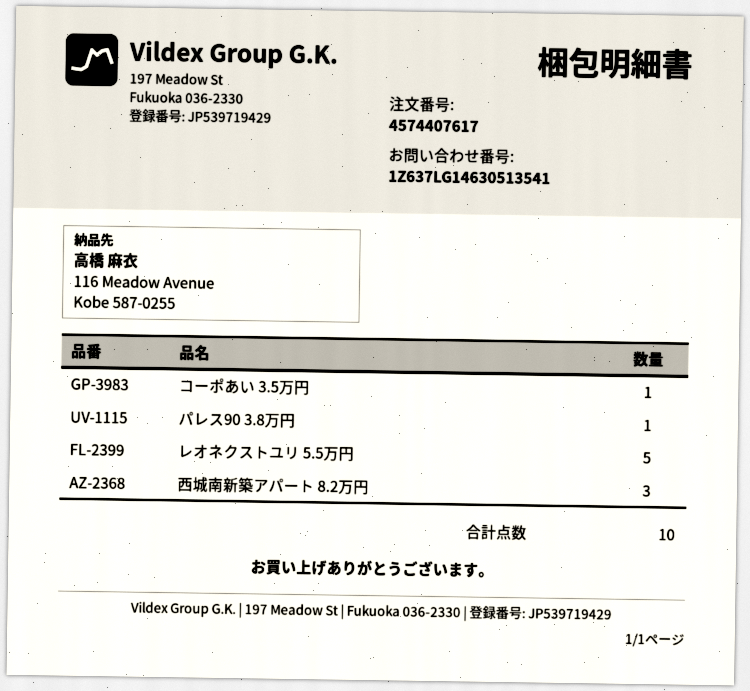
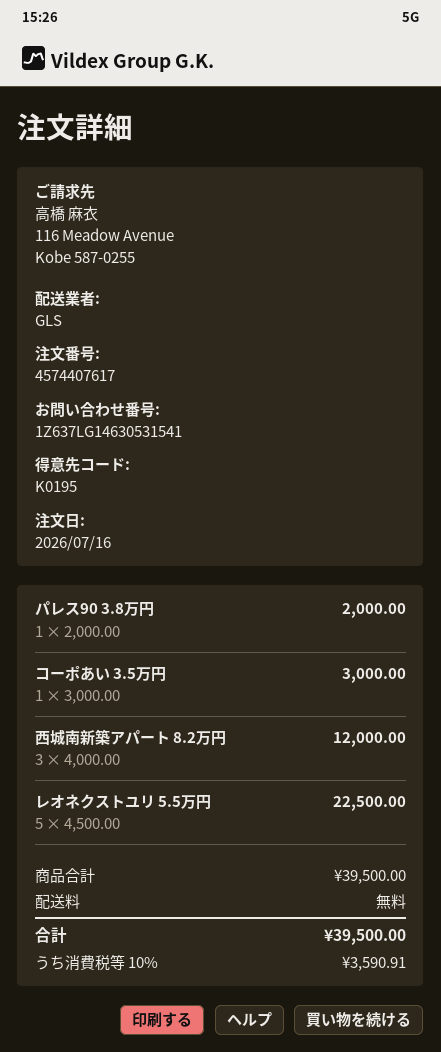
tracking number: 1Z637LG14630513541 -> 1Z637LG14630531541

